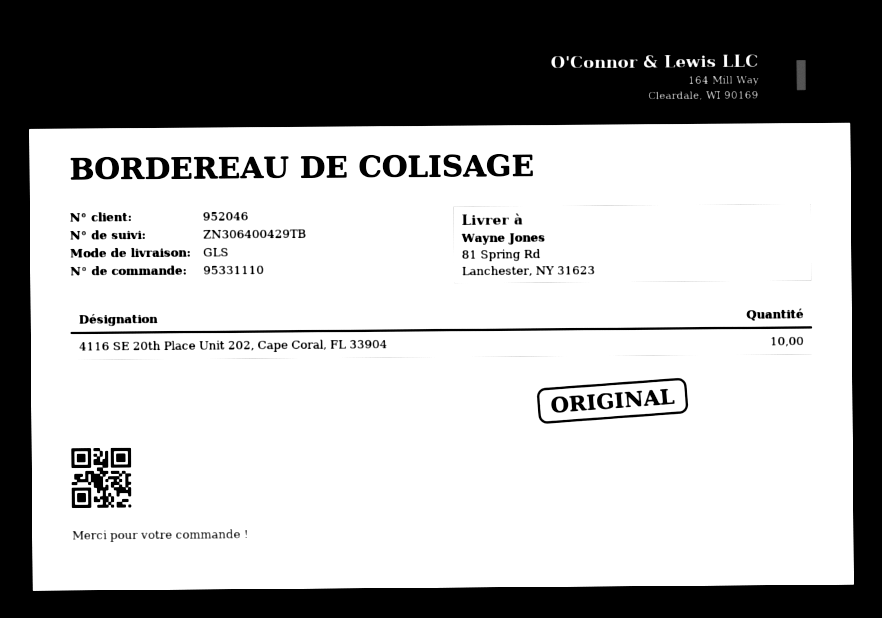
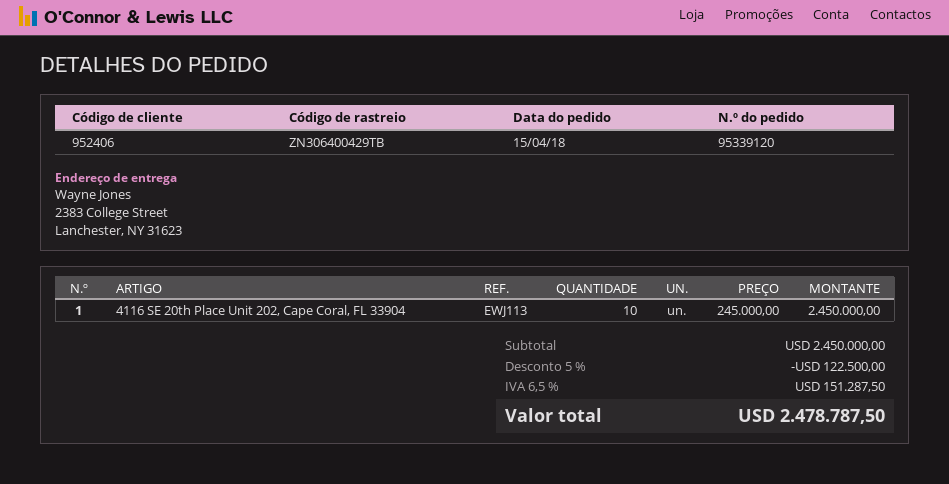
order number: 95331110 -> 95339120
customer number: 952046 -> 952406
ship to: 81 Spring Rd, Lanchester, NY 31623 -> 2383 College Street, Lanchester, NY 31623

